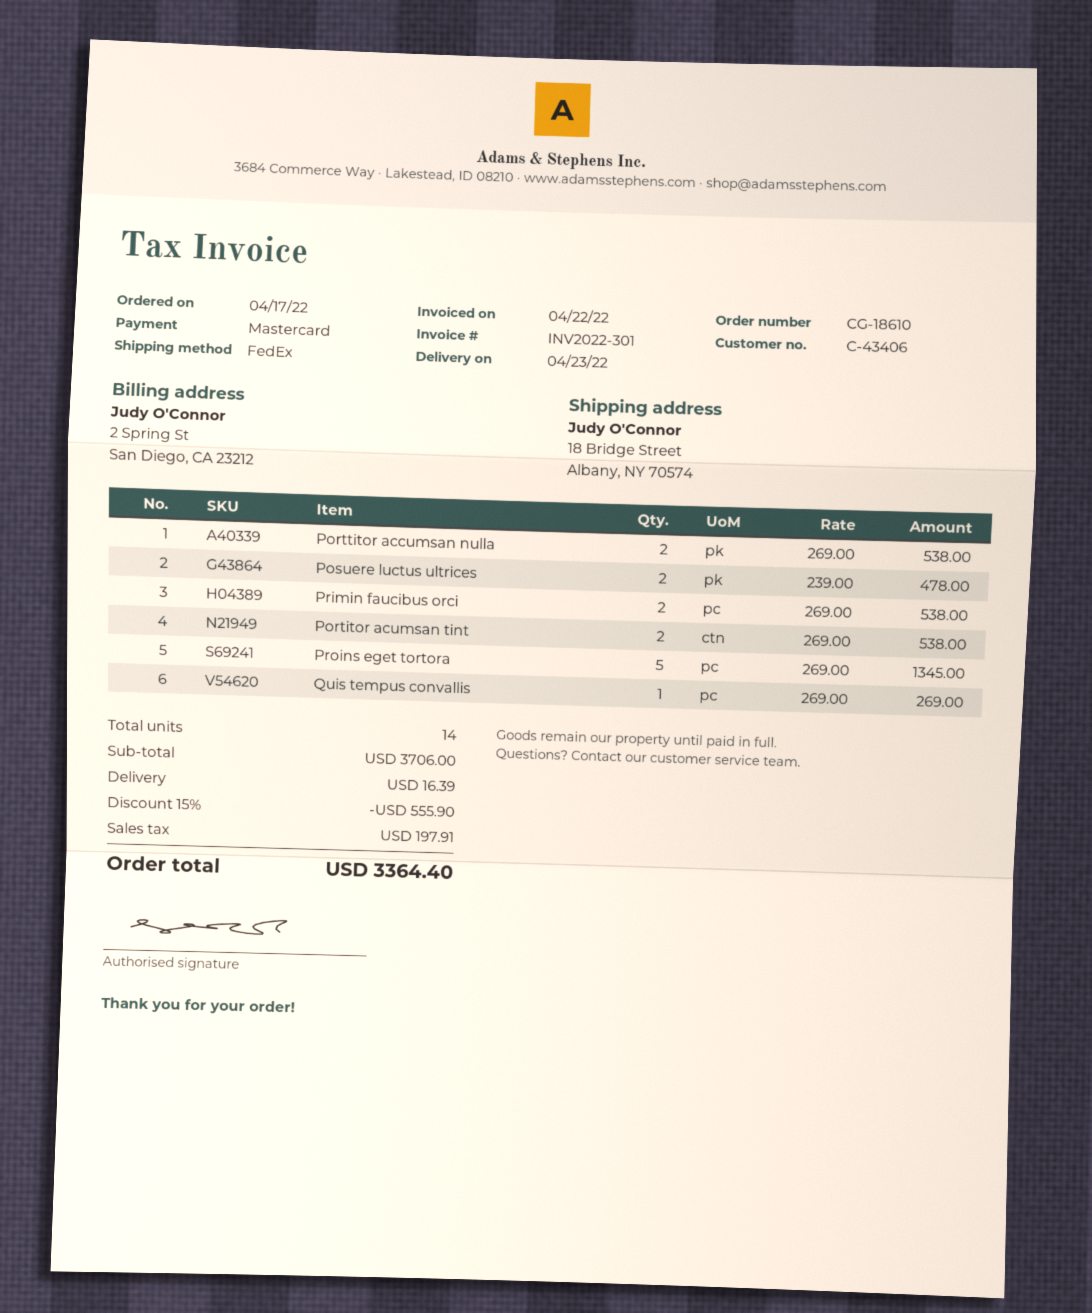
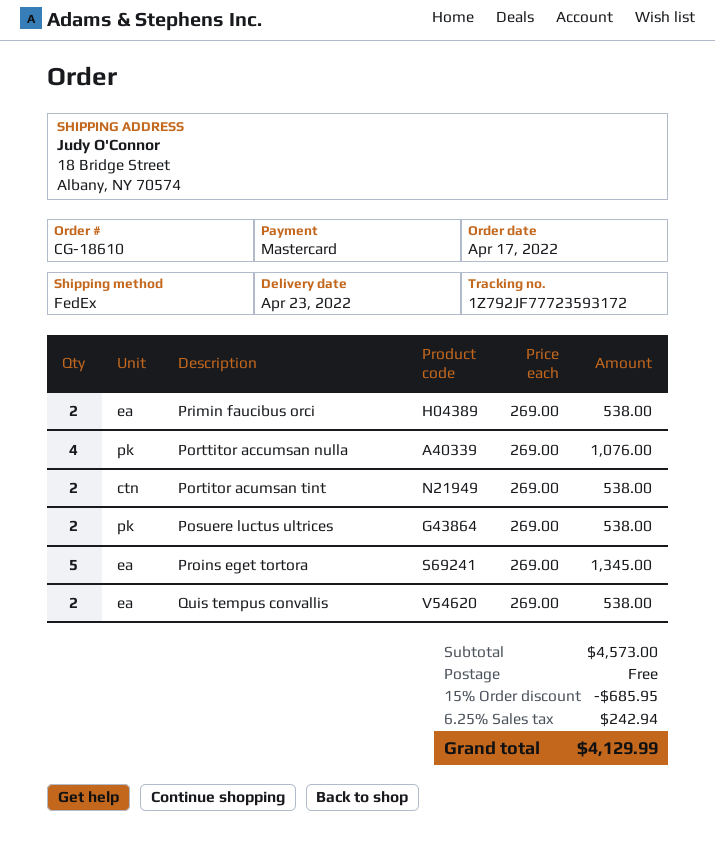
Porttitor accumsan nulla: 2 x 269.00 = 538.00 -> 4 x 269.00 = 1076.00
Posuere luctus ultrices: 2 x 239.00 = 478.00 -> 2 x 269.00 = 538.00
Quis tempus convallis: 1 x 269.00 = 269.00 -> 2 x 269.00 = 538.00
subtotal: 3706.00 -> 4573.00
discount: 15% = 555.90 -> 15% = 685.95
shipping: 16.39 -> 0.00
tax: 197.91 -> 242.94
total: 3364.40 -> 4129.99

